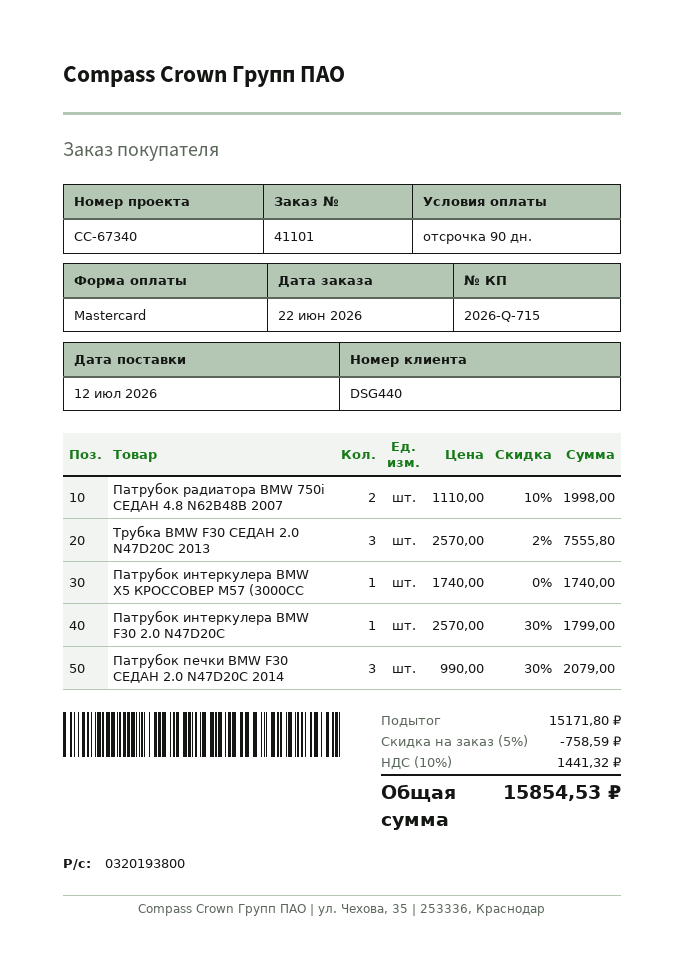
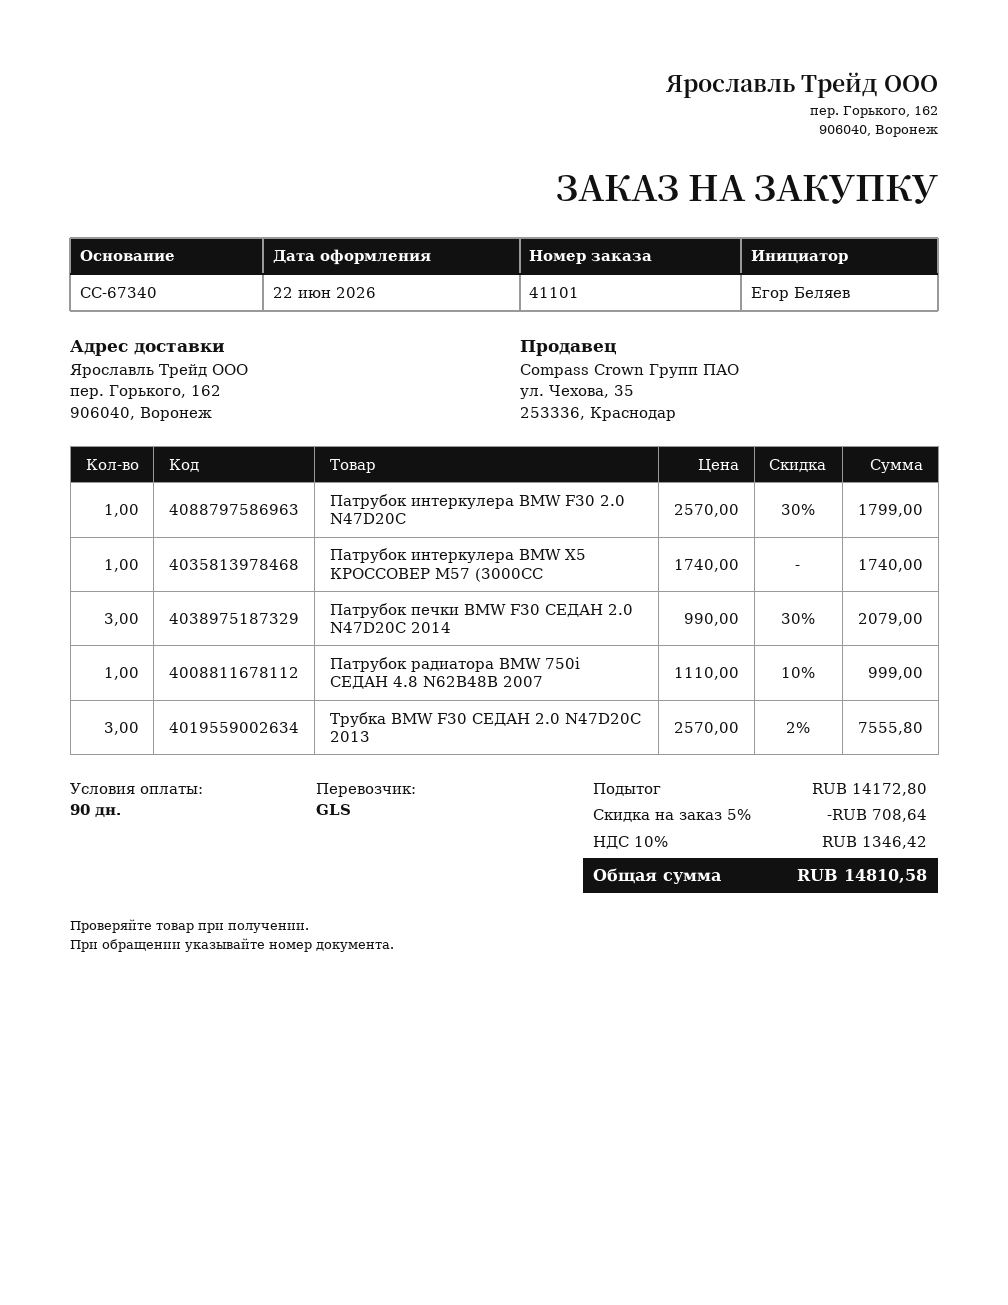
Патрубок радиатора BMW 750i СЕДАН 4.8 N62B48B 2007: 2 x 1110.00 - 10% = 1998.00 -> 1 x 1110.00 - 10% = 999.00
subtotal: 15171.80 -> 14172.80
discount: 5% = 758.59 -> 5% = 708.64
tax: 10% = 1441.32 -> 10% = 1346.42
total: 15854.53 -> 14810.58

